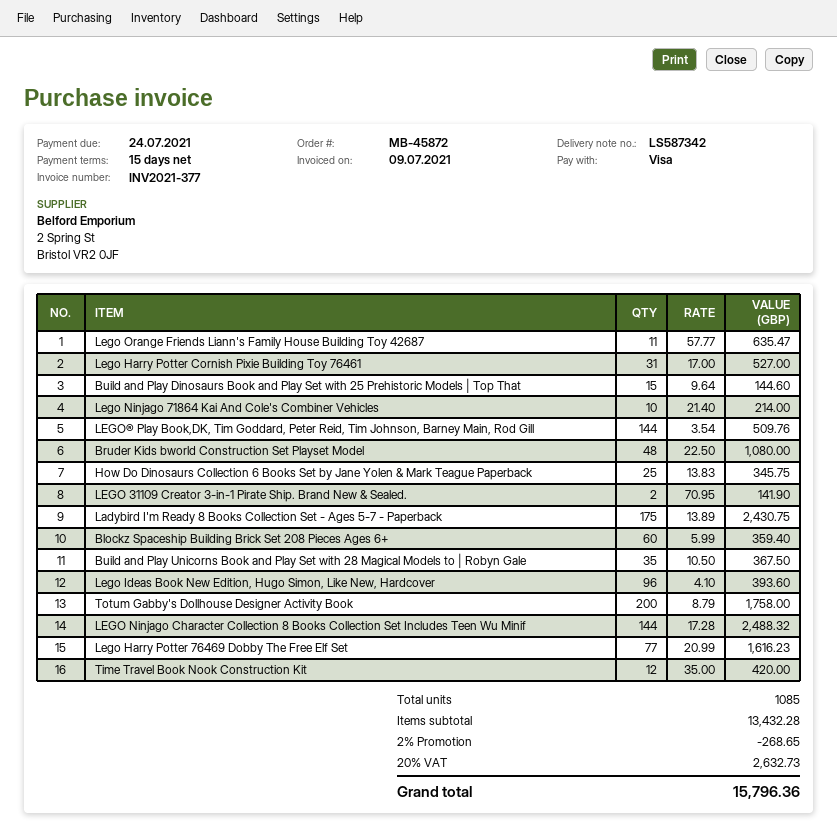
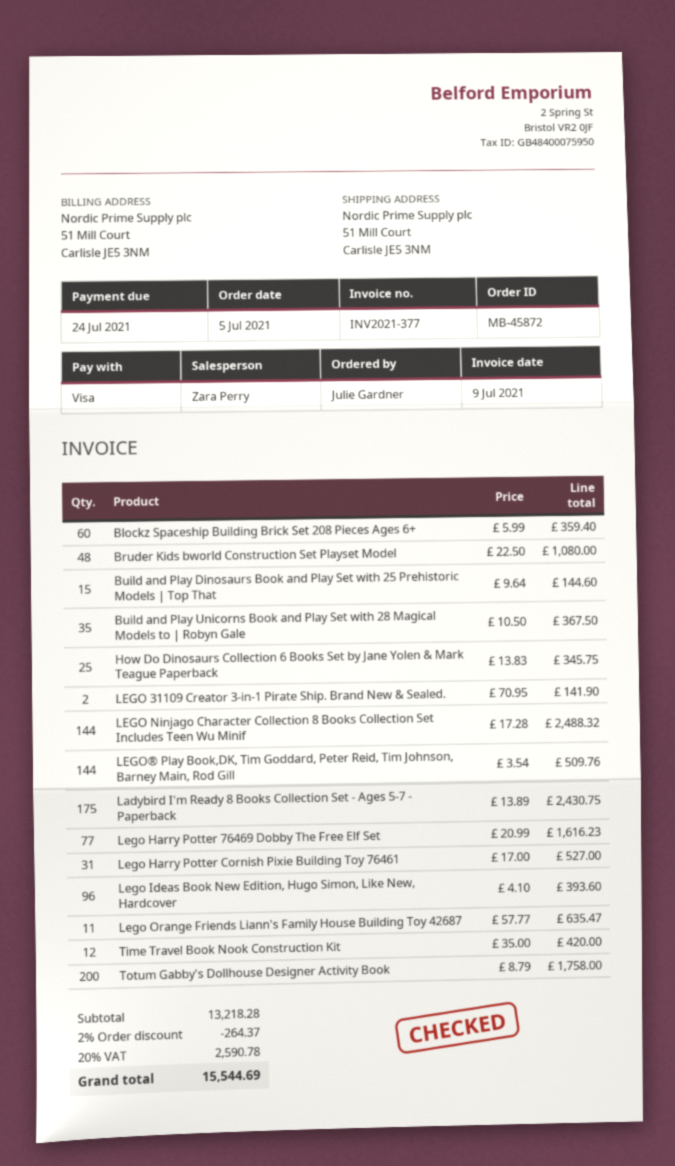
Lego Ninjago 71864 Kai And Cole's Combiner Vehicles: 10 x 21.40 = 214.00 -> none
subtotal: 13432.28 -> 13218.28
discount: 2% = 268.65 -> 2% = 264.37
tax: 20% = 2632.73 -> 20% = 2590.78
total: 15796.36 -> 15544.69

